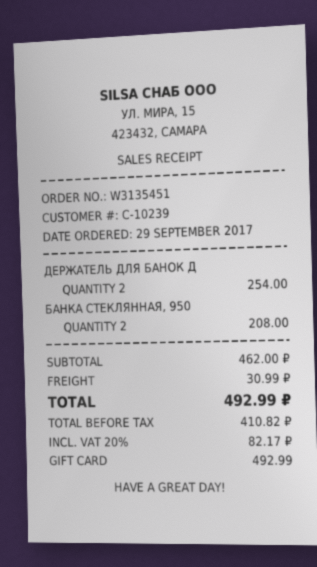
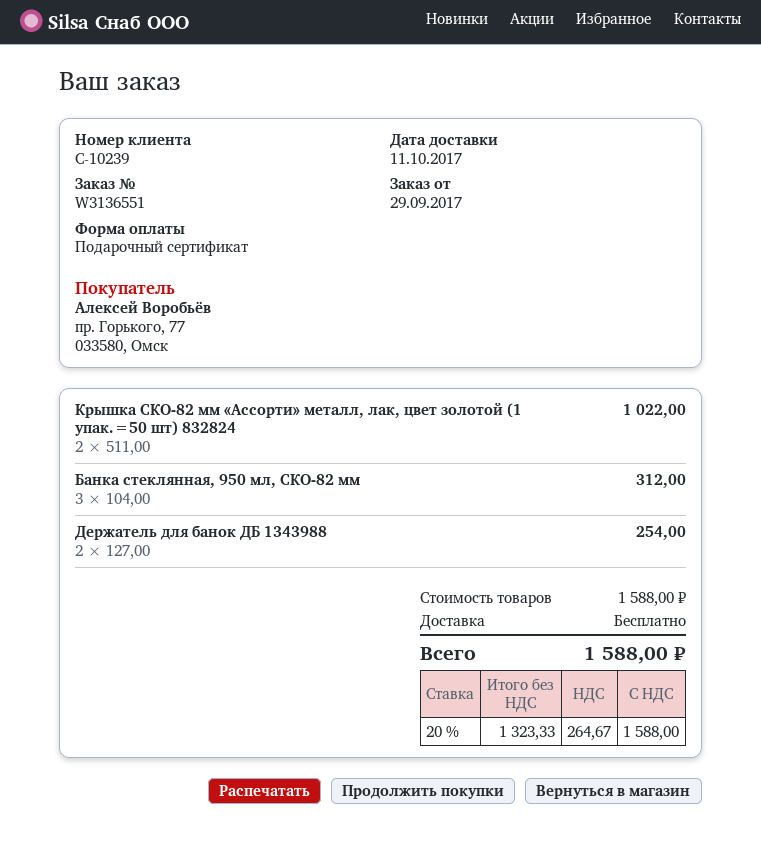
order number: W3135451 -> W3136551
БАНКА СТЕКЛЯННАЯ, 950: 2 for 208.00 -> 3 for 312.00
Крышка СКО-82 мм «Ассорти» металл, лак, цвет золотой (1 упак.=50 шт) 832824: none -> 2 for 1022.00
subtotal: 462.00 -> 1588.00
shipping: 30.99 -> 0.00
net: 410.82 -> 1323.33
tax: 20% = 82.17 -> 20% = 264.67
total: 492.99 -> 1588.00

